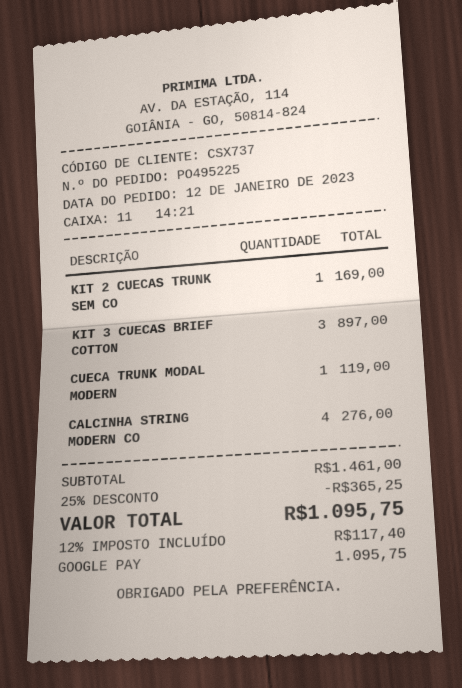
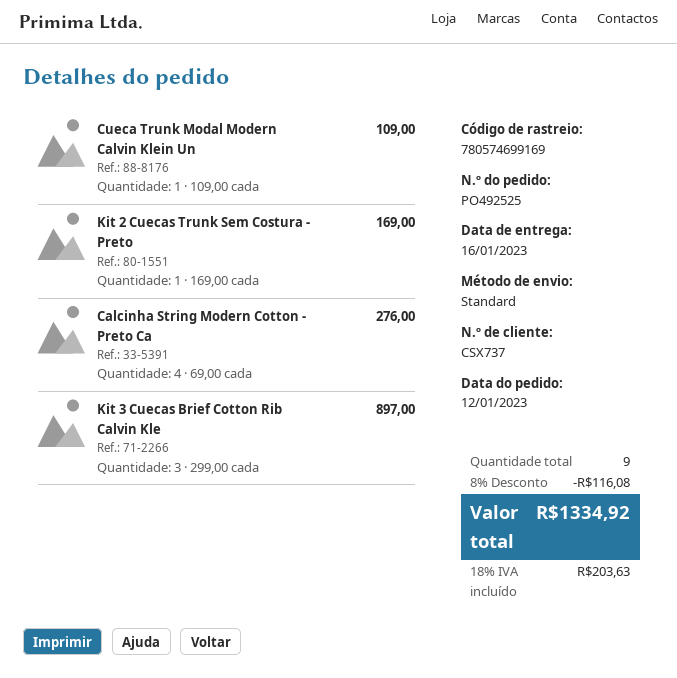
order number: PO495225 -> PO492525
CUECA TRUNK MODAL MODERN: 1 for 119.00 -> 1 for 109.00
discount: 25% = 365.25 -> 8% = 116.08
tax: 12% = 117.40 -> 18% = 203.63
total: 1095.75 -> 1334.92

